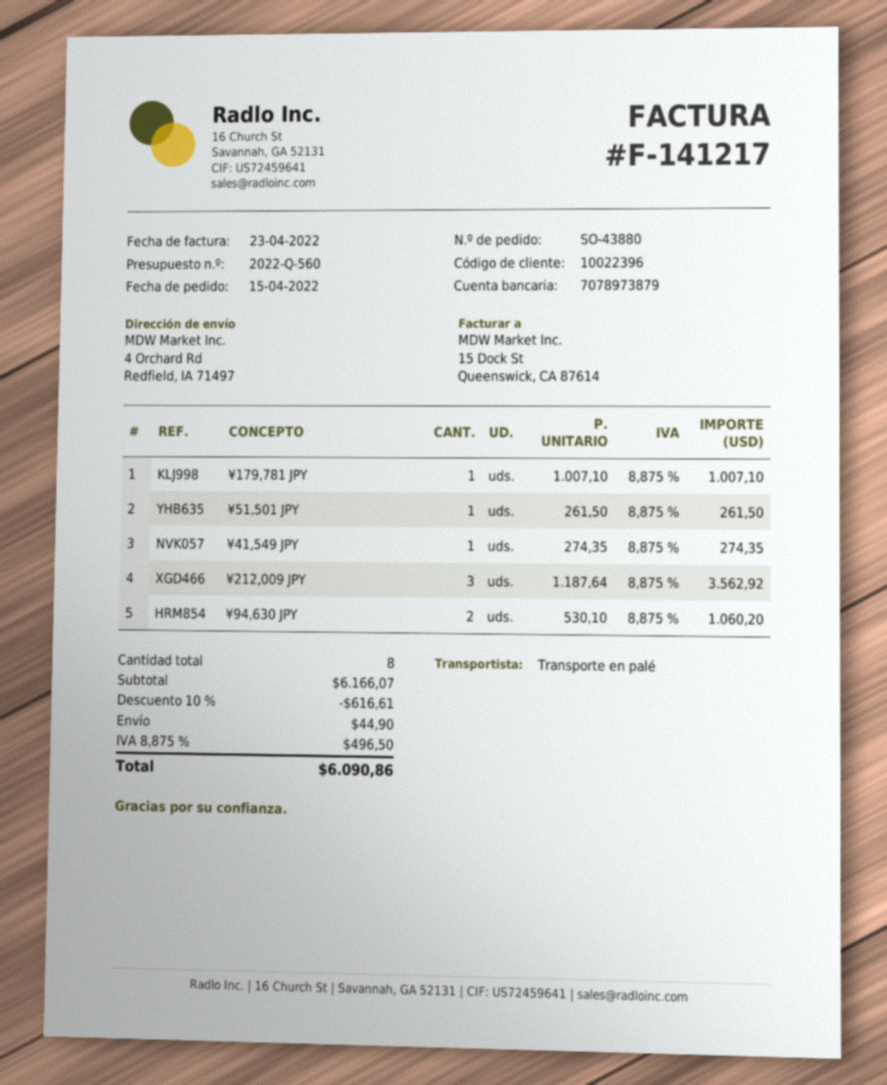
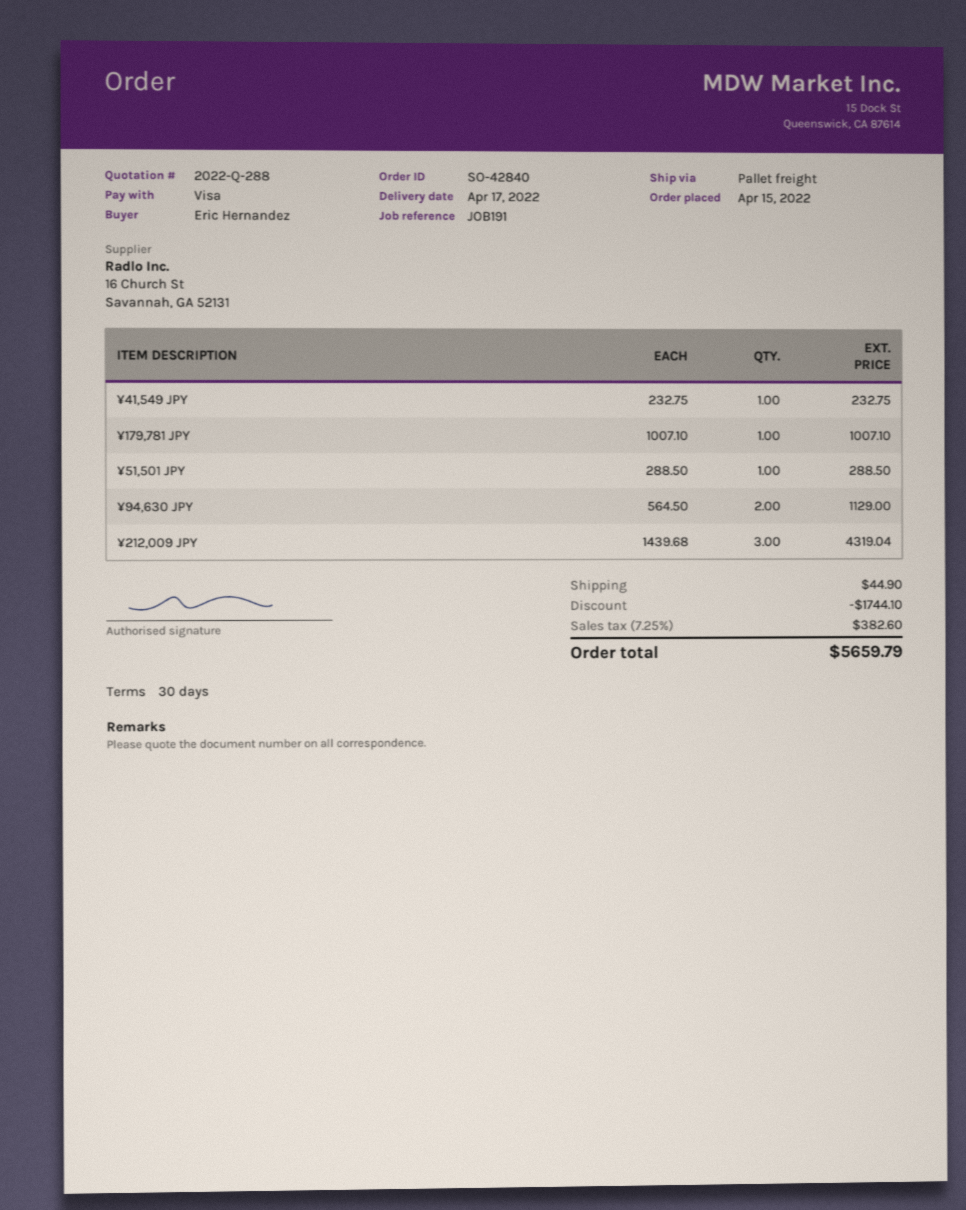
quote number: 2022-Q-560 -> 2022-Q-288
order number: SO-43880 -> SO-42840
¥51,501 JPY: 1 x 261.50 = 261.50 -> 1 x 288.50 = 288.50
¥41,549 JPY: 1 x 274.35 = 274.35 -> 1 x 232.75 = 232.75
¥212,009 JPY: 3 x 1187.64 = 3562.92 -> 3 x 1439.68 = 4319.04
¥94,630 JPY: 2 x 530.10 = 1060.20 -> 2 x 564.50 = 1129.00
discount: 616.61 -> 1744.10
tax: 8.875% = 496.50 -> 7.25% = 382.60
total: 6090.86 -> 5659.79

